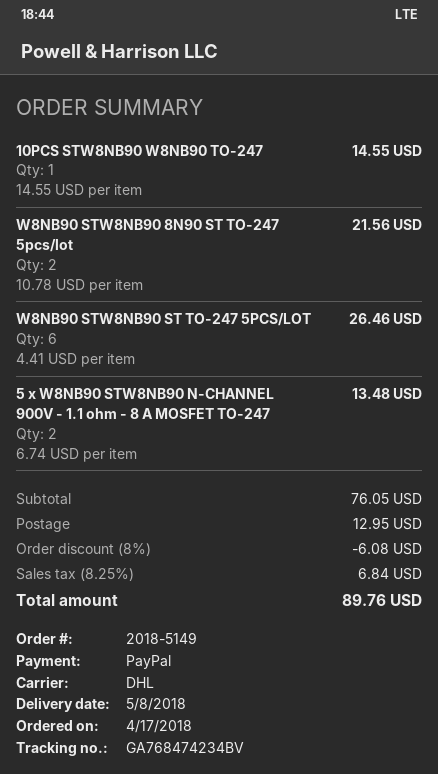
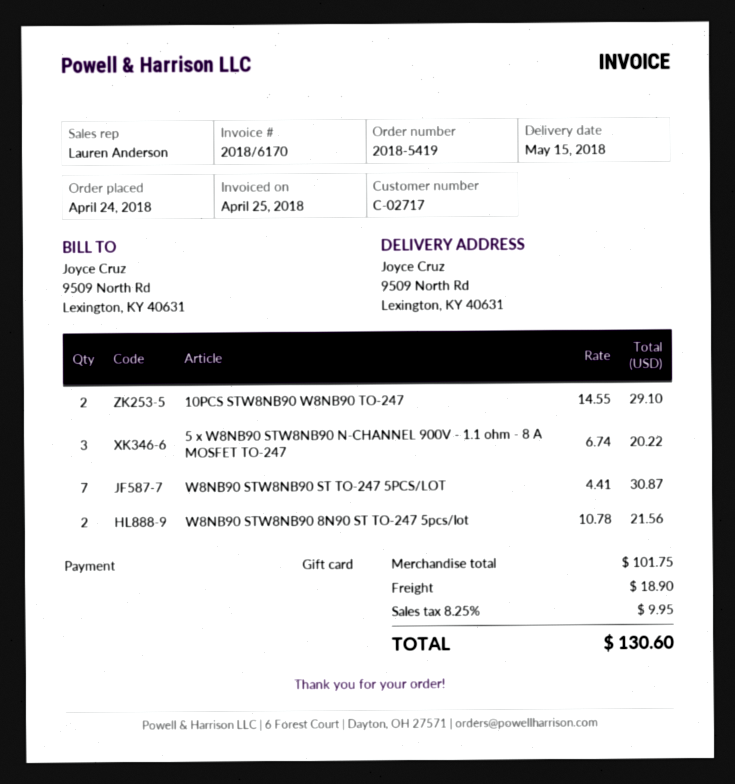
order number: 2018-5149 -> 2018-5419
order date: 2018-04-17 -> 2018-04-24
delivery date: 2018-05-08 -> 2018-05-15
payment method: PayPal -> gift card
10PCS STW8NB90 W8NB90 TO-247: 1 x 14.55 = 14.55 -> 2 x 14.55 = 29.10
W8NB90 STW8NB90 ST TO-247 5PCS/LOT: 6 x 4.41 = 26.46 -> 7 x 4.41 = 30.87
5 x W8NB90 STW8NB90 N-CHANNEL 900V - 1.1 ohm - 8 A MOSFET TO-247: 2 x 6.74 = 13.48 -> 3 x 6.74 = 20.22
subtotal: 76.05 -> 101.75
discount: 8% = 6.08 -> none
shipping: 12.95 -> 18.90
tax: 8.25% = 6.84 -> 8.25% = 9.95
total: 89.76 -> 130.60

